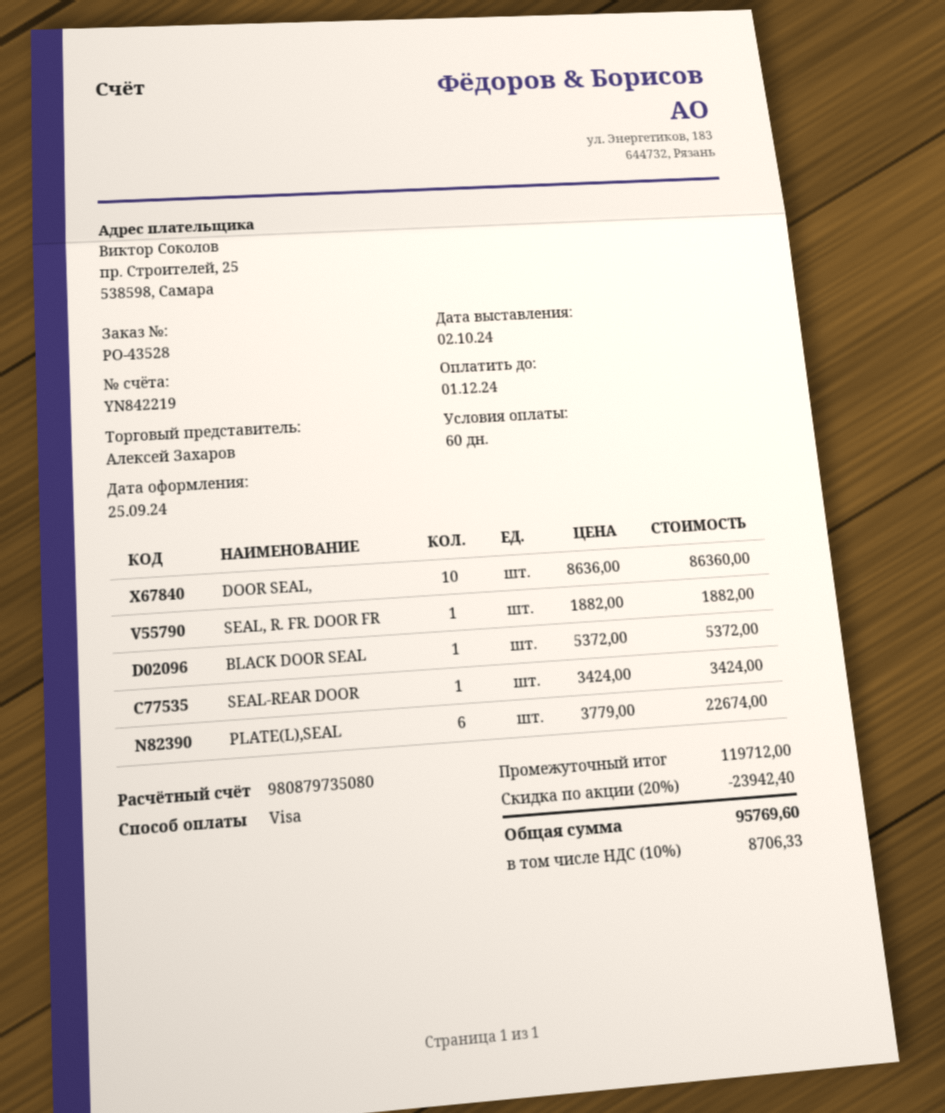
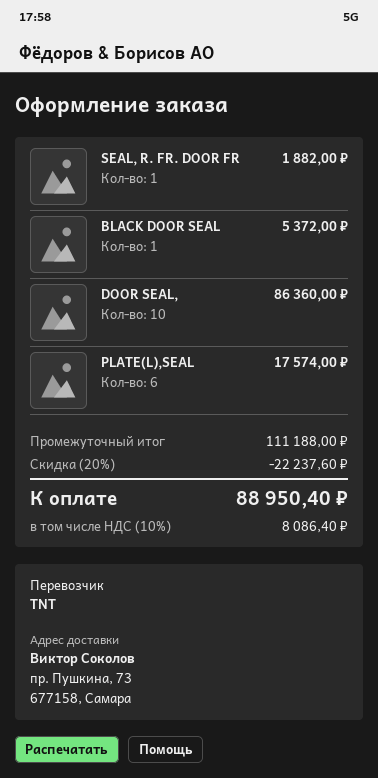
SEAL-REAR DOOR: 1 for 3424.00 -> none
PLATE(L),SEAL: 6 for 22674.00 -> 6 for 17574.00
subtotal: 119712.00 -> 111188.00
discount: 20% = 23942.40 -> 20% = 22237.60
tax: 10% = 8706.33 -> 10% = 8086.40
total: 95769.60 -> 88950.40

